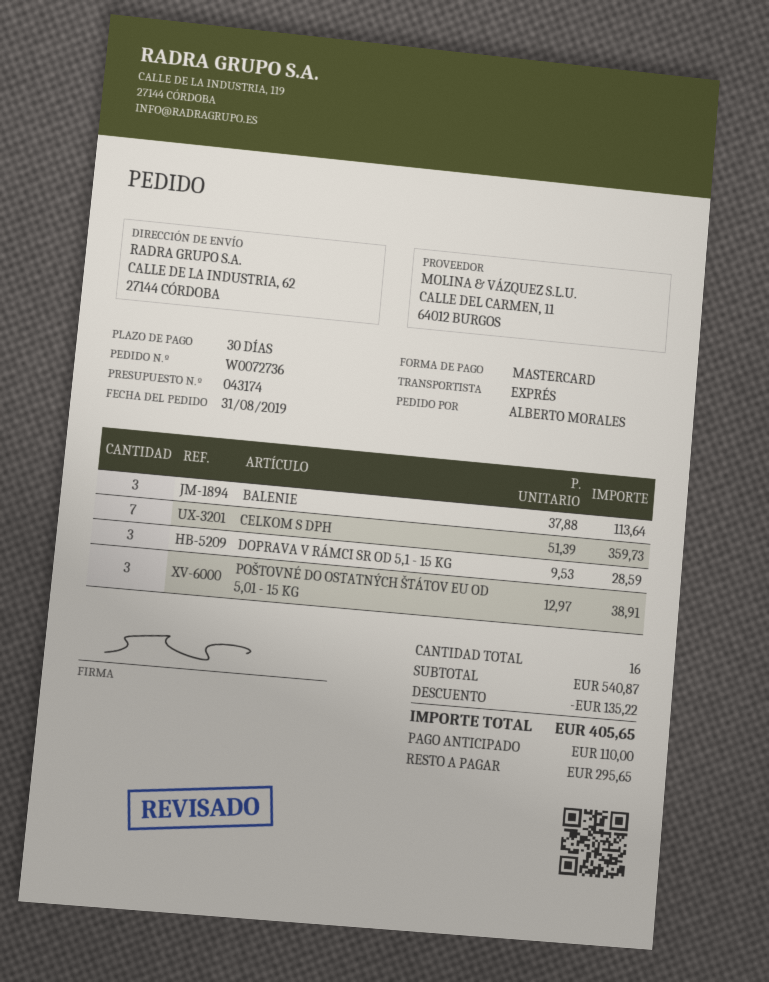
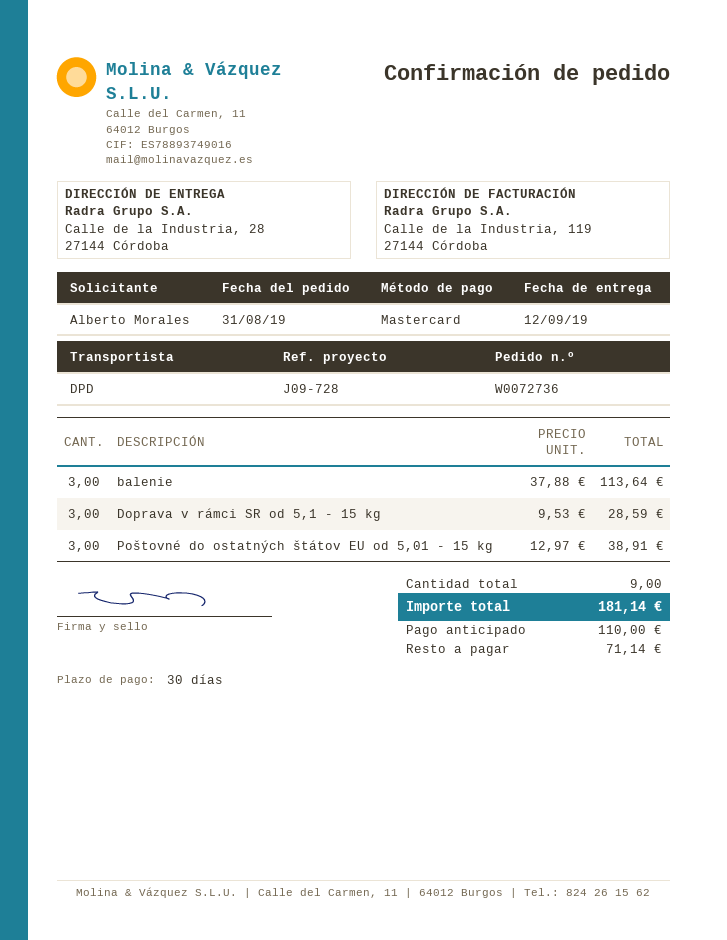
shipping method: express -> DPD
ship to: CALLE DE LA INDUSTRIA, 62, 27144 CÓRDOBA -> Calle de la Industria, 28, 27144 Córdoba
CELKOM S DPH: 7 x 51.39 = 359.73 -> none
total quantity: 16 -> 9
discount: 135.22 -> none
total: 405.65 -> 181.14
balance: 295.65 -> 71.14

